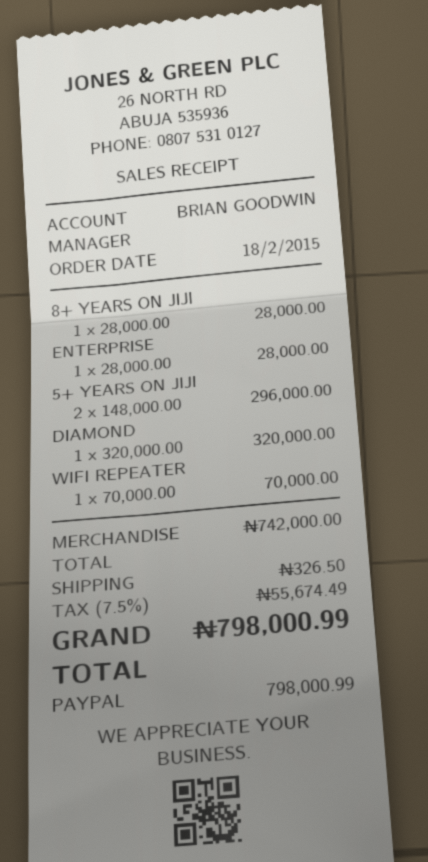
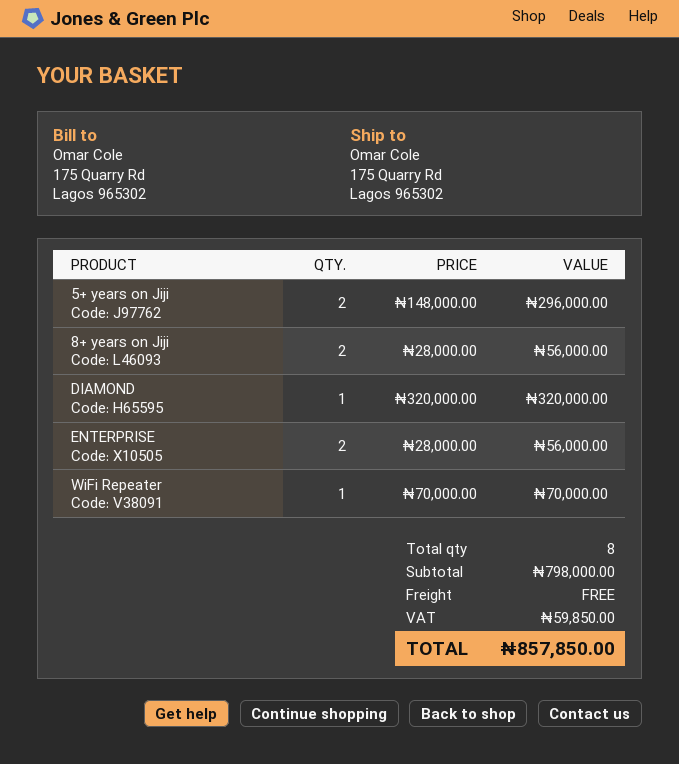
8+ YEARS ON JIJI: 1 x 28000.00 = 28000.00 -> 2 x 28000.00 = 56000.00
ENTERPRISE: 1 x 28000.00 = 28000.00 -> 2 x 28000.00 = 56000.00
subtotal: 742000.00 -> 798000.00
shipping: 326.50 -> 0.00
tax: 55674.49 -> 59850.00
total: 798000.99 -> 857850.00

